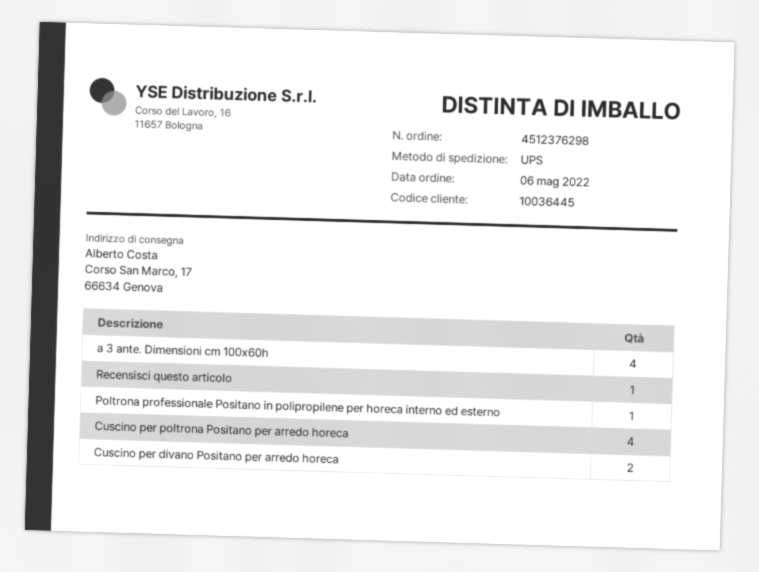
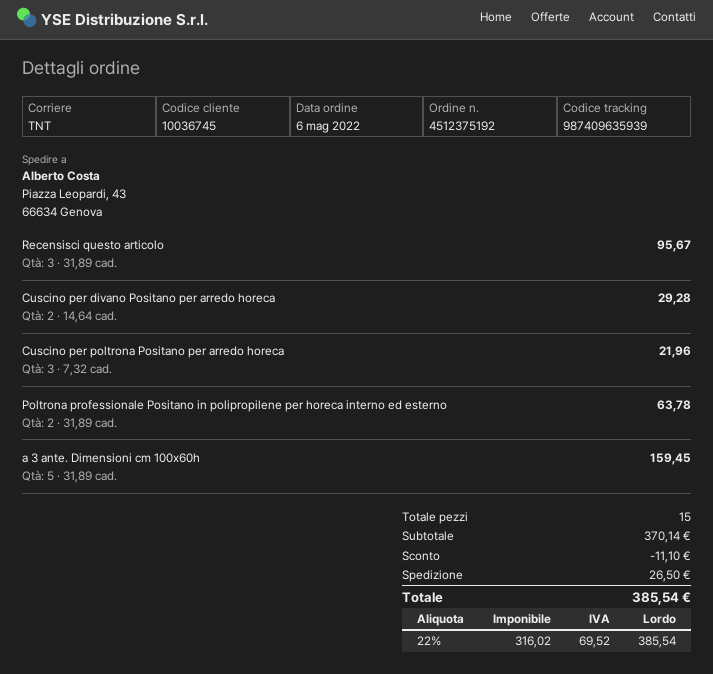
order number: 4512376298 -> 4512375192
customer number: 10036445 -> 10036745
shipping method: UPS -> TNT
ship to: Corso San Marco, 17, 66634 Genova -> Piazza Leopardi, 43, 66634 Genova
a 3 ante. Dimensioni cm 100x60h: 4 -> 5
Recensisci questo articolo: 1 -> 3
Poltrona professionale Positano in polipropilene per horeca interno ed esterno: 1 -> 2
Cuscino per poltrona Positano per arredo horeca: 4 -> 3

